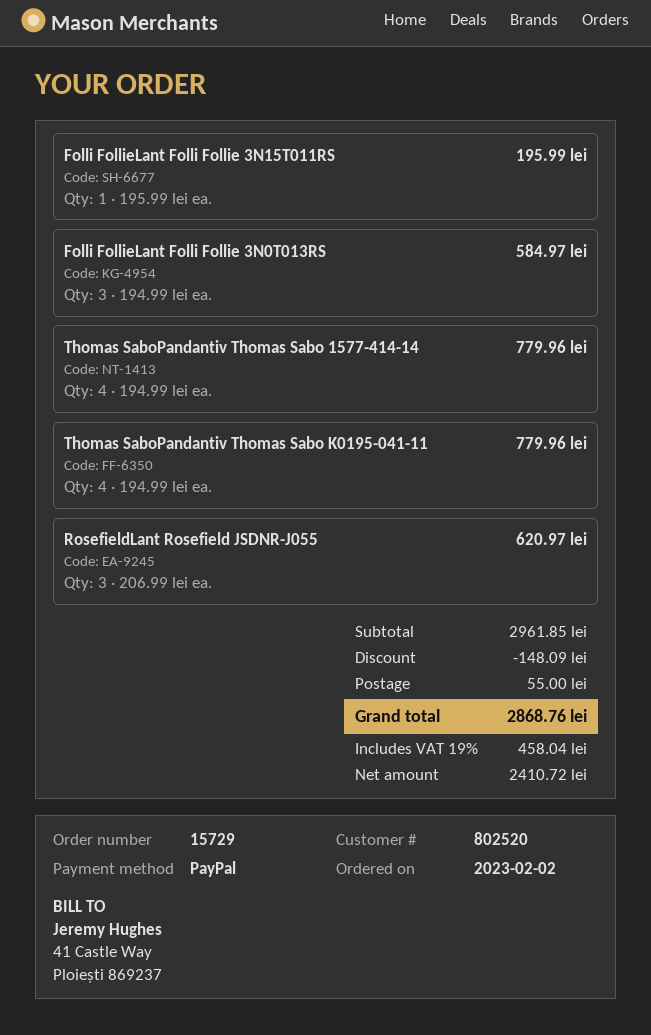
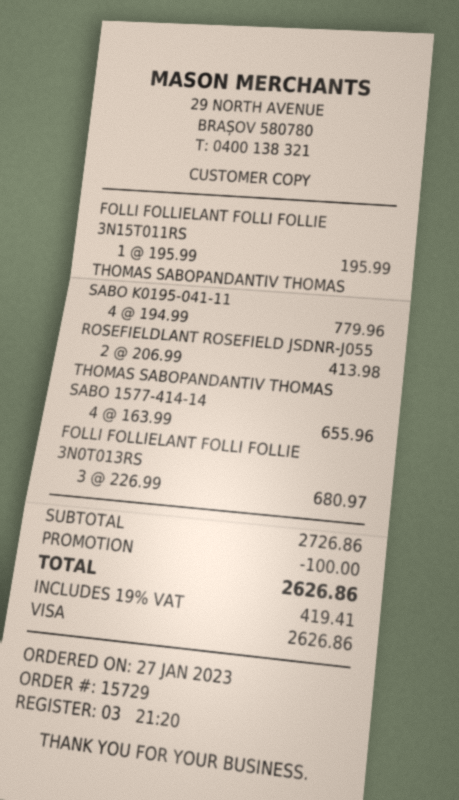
order date: 2023-02-02 -> 2023-01-27
payment method: PayPal -> Visa
Folli FollieLant Folli Follie 3N0T013RS: 3 x 194.99 = 584.97 -> 3 x 226.99 = 680.97
Thomas SaboPandantiv Thomas Sabo 1577-414-14: 4 x 194.99 = 779.96 -> 4 x 163.99 = 655.96
RosefieldLant Rosefield JSDNR-J055: 3 x 206.99 = 620.97 -> 2 x 206.99 = 413.98
subtotal: 2961.85 -> 2726.86
discount: 148.09 -> 100.00
shipping: 55.00 -> none
tax: 19% = 458.04 -> 19% = 419.41
total: 2868.76 -> 2626.86

